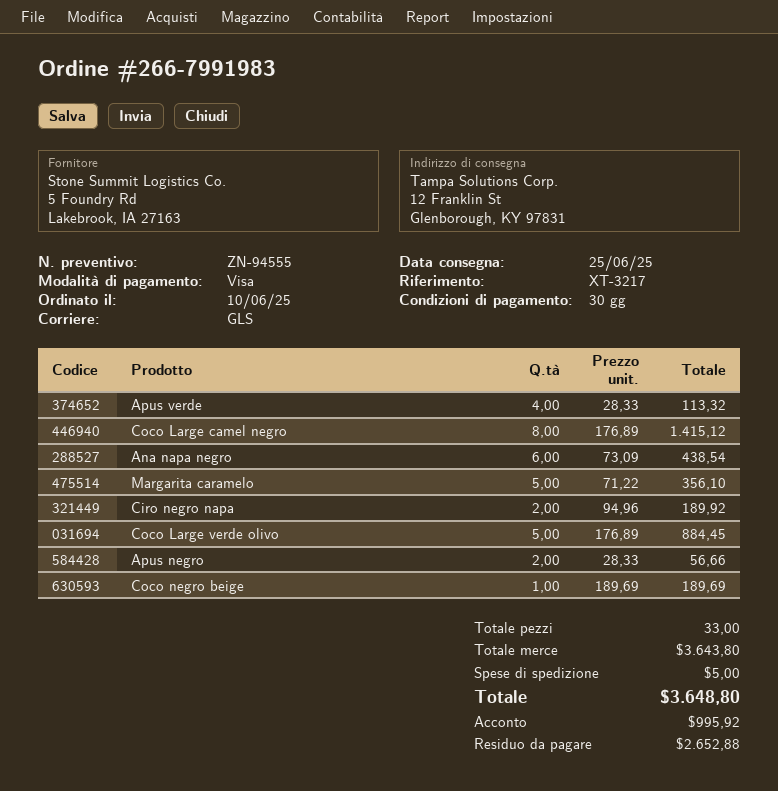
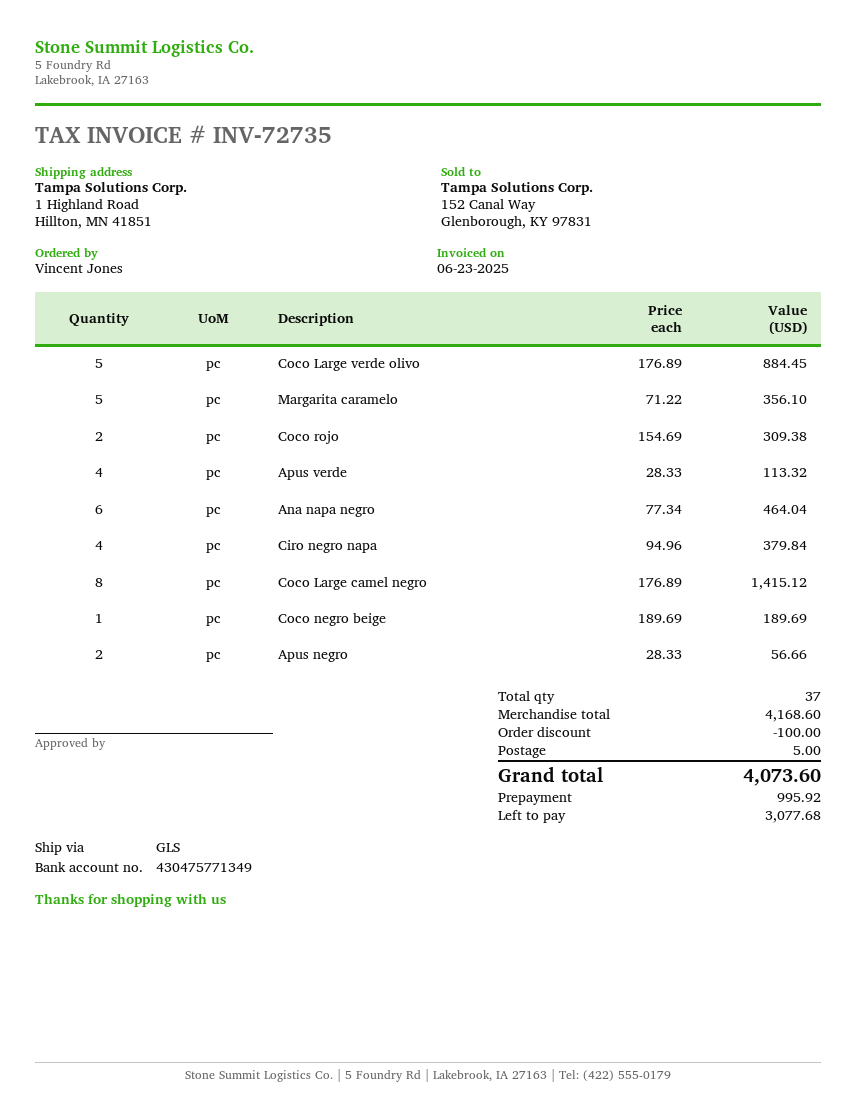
ship to: 12 Franklin St, Glenborough, KY 97831 -> 1 Highland Road, Hillton, MN 41851
Ana napa negro: 6 x 73.09 = 438.54 -> 6 x 77.34 = 464.04
Ciro negro napa: 2 x 94.96 = 189.92 -> 4 x 94.96 = 379.84
Coco rojo: none -> 2 x 154.69 = 309.38
total quantity: 33 -> 37
subtotal: 3643.80 -> 4168.60
discount: none -> 100.00
total: 3648.80 -> 4073.60
balance: 2652.88 -> 3077.68

